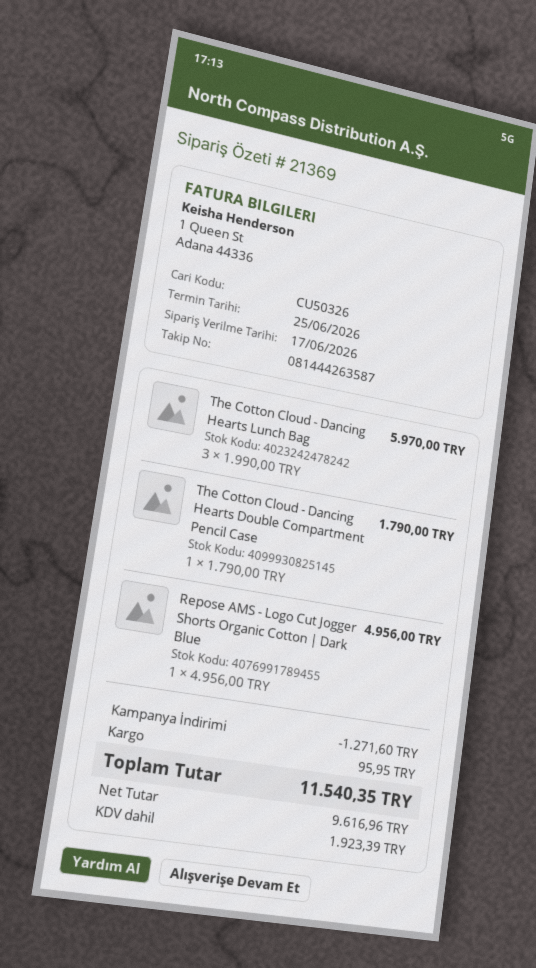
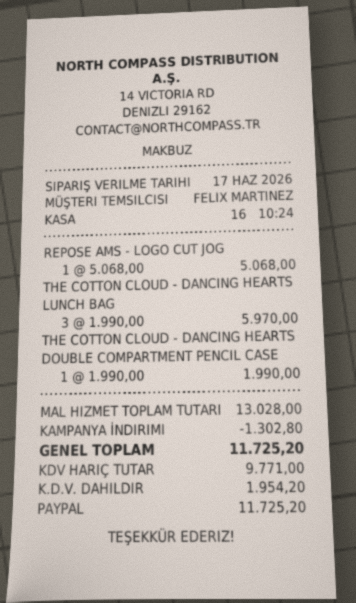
The Cotton Cloud - Dancing Hearts Double Compartment Pencil Case: 1 x 1790.00 = 1790.00 -> 1 x 1990.00 = 1990.00
Repose AMS - Logo Cut Jogger Shorts Organic Cotton | Dark Blue: 1 x 4956.00 = 4956.00 -> 1 x 5068.00 = 5068.00
discount: 1271.60 -> 1302.80
shipping: 95.95 -> none
net: 9616.96 -> 9771.00
tax: 1923.39 -> 1954.20
total: 11540.35 -> 11725.20

